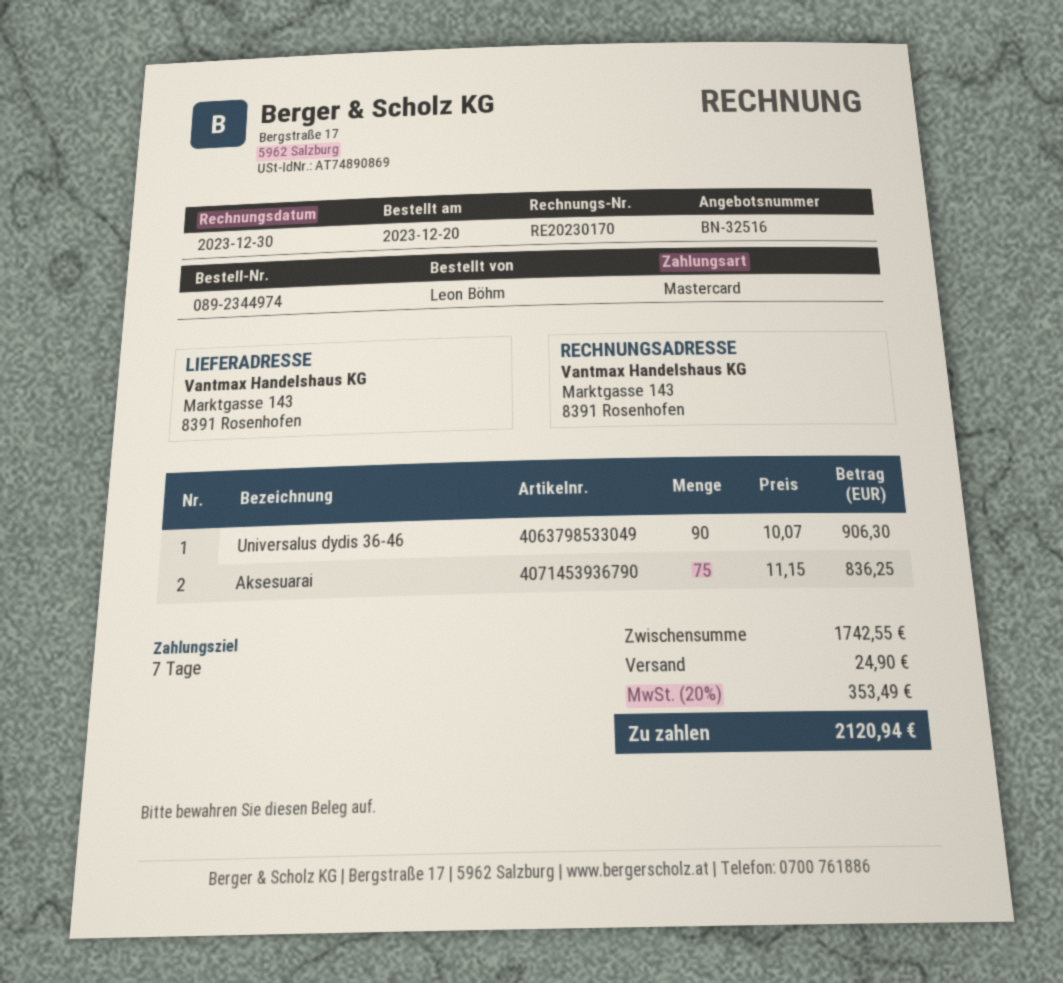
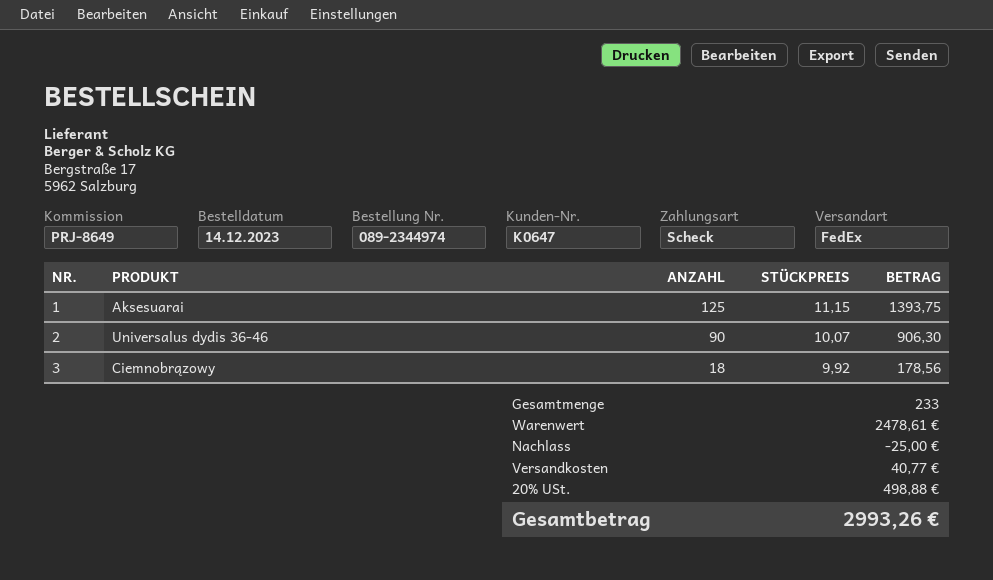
order date: 2023-12-20 -> 2023-12-14
payment method: Mastercard -> cheque
Aksesuarai: 75 x 11.15 = 836.25 -> 125 x 11.15 = 1393.75
Ciemnobrązowy: none -> 18 x 9.92 = 178.56
subtotal: 1742.55 -> 2478.61
discount: none -> 25.00
shipping: 24.90 -> 40.77
tax: 20% = 353.49 -> 20% = 498.88
total: 2120.94 -> 2993.26

